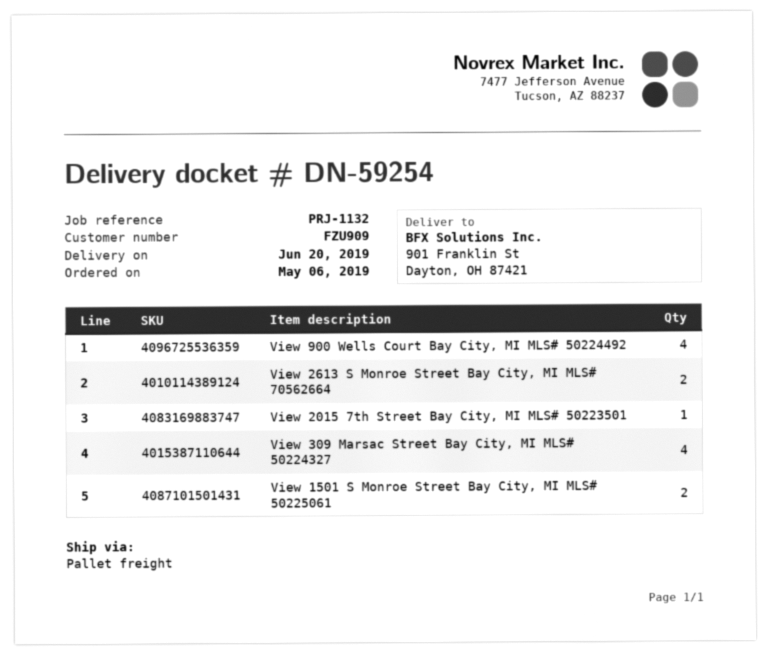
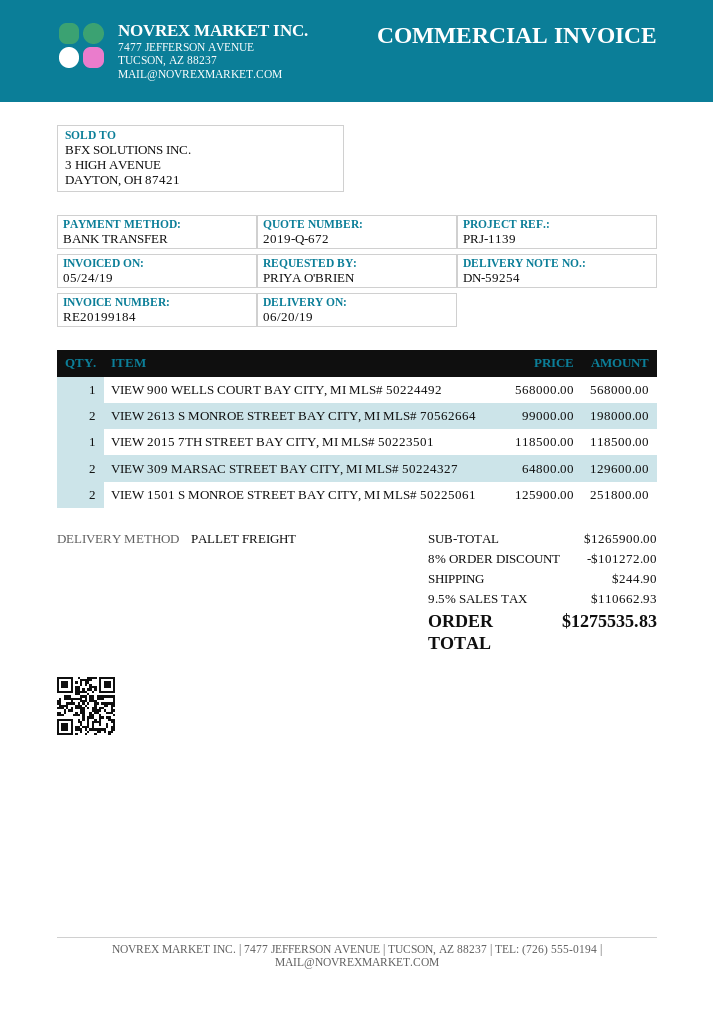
reference: PRJ-1132 -> PRJ-1139
View 900 Wells Court Bay City, MI MLS# 50224492: 4 -> 1
View 309 Marsac Street Bay City, MI MLS# 50224327: 4 -> 2

